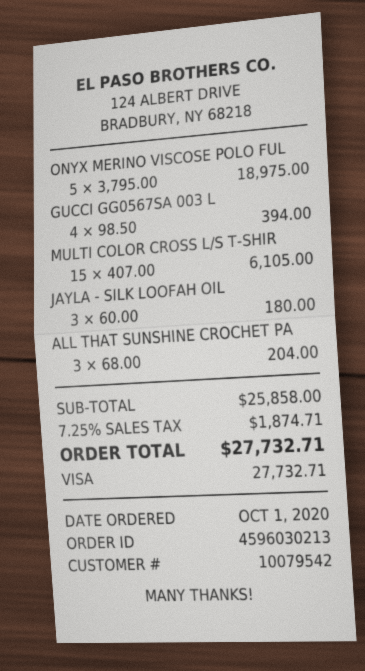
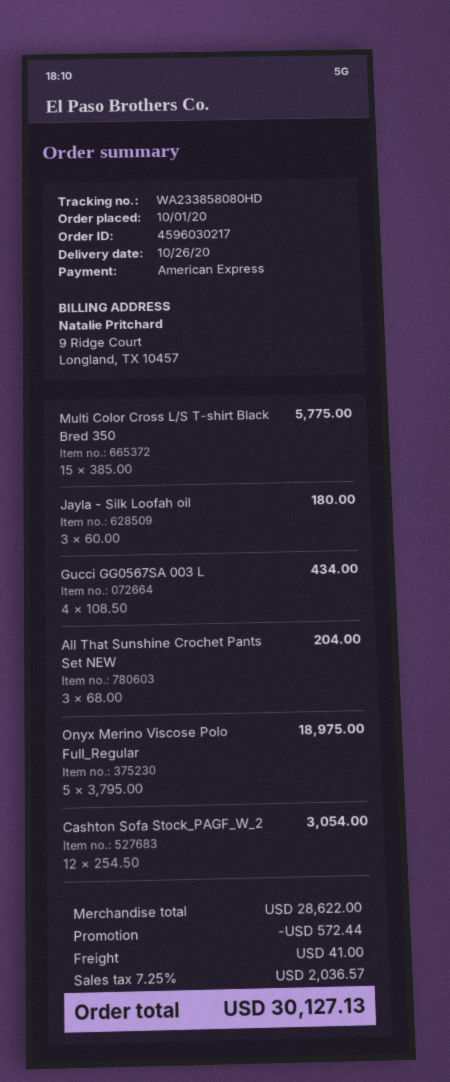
order number: 4596030213 -> 4596030217
payment method: Visa -> American Express
GUCCI GG0567SA 003 L: 4 x 98.50 = 394.00 -> 4 x 108.50 = 434.00
MULTI COLOR CROSS L/S T-SHIR: 15 x 407.00 = 6105.00 -> 15 x 385.00 = 5775.00
Cashton Sofa Stock_PAGF_W_2: none -> 12 x 254.50 = 3054.00
subtotal: 25858.00 -> 28622.00
discount: none -> 572.44
shipping: none -> 41.00
tax: 7.25% = 1874.71 -> 7.25% = 2036.57
total: 27732.71 -> 30127.13

